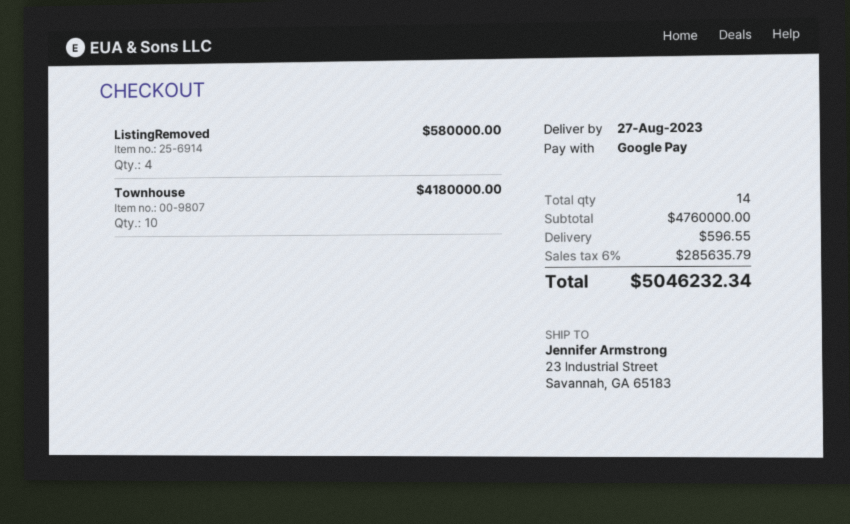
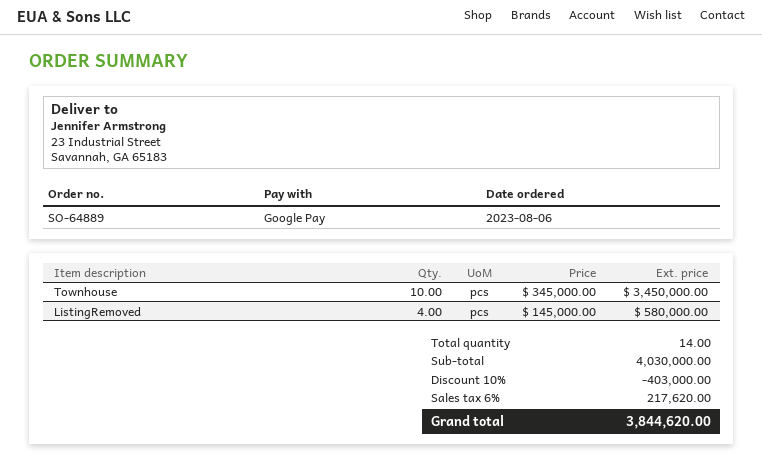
Townhouse: 10 for 4180000.00 -> 10 for 3450000.00
subtotal: 4760000.00 -> 4030000.00
discount: none -> 10% = 403000.00
shipping: 596.55 -> none
tax: 6% = 285635.79 -> 6% = 217620.00
total: 5046232.34 -> 3844620.00

